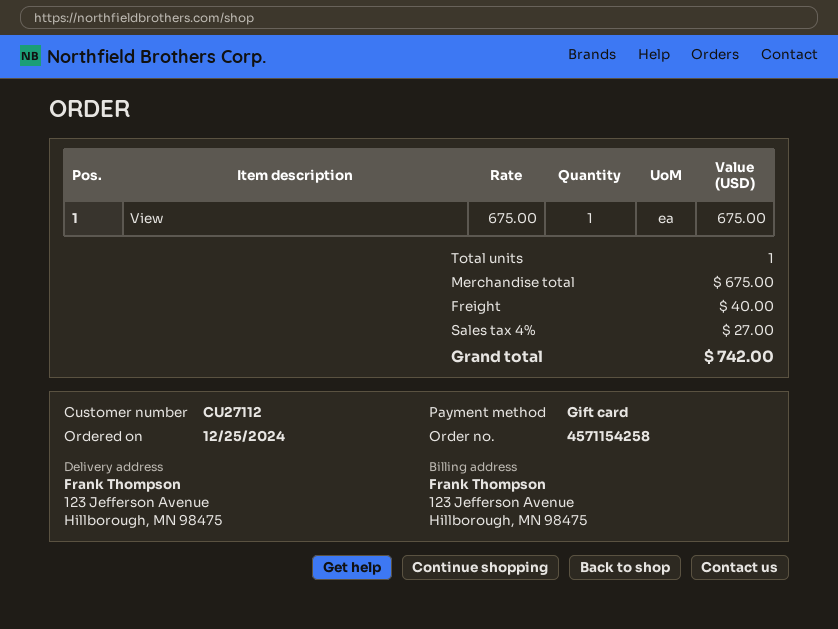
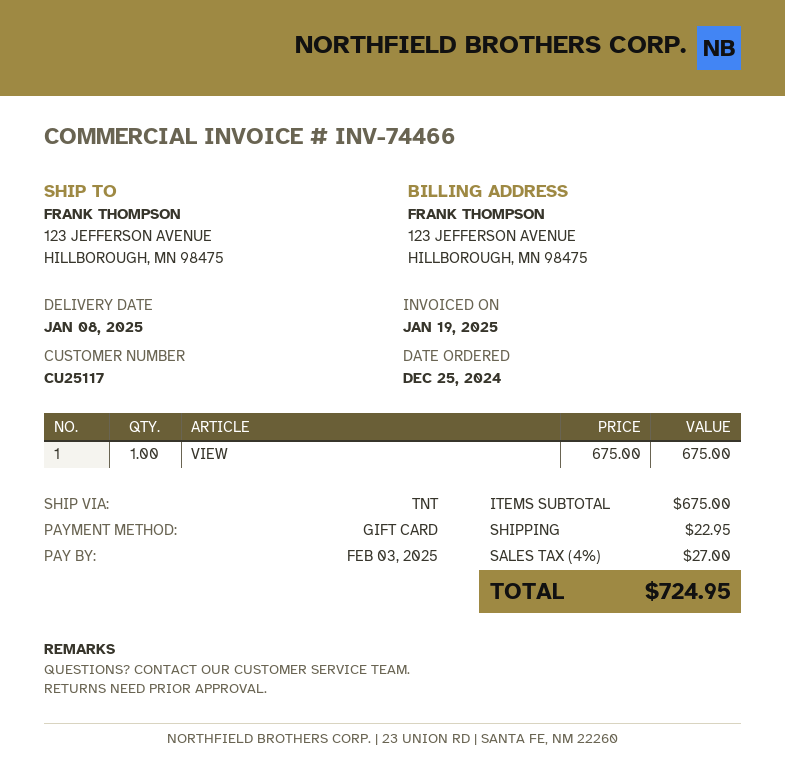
customer number: CU27112 -> CU25117
shipping: 40.00 -> 22.95
total: 742.00 -> 724.95

